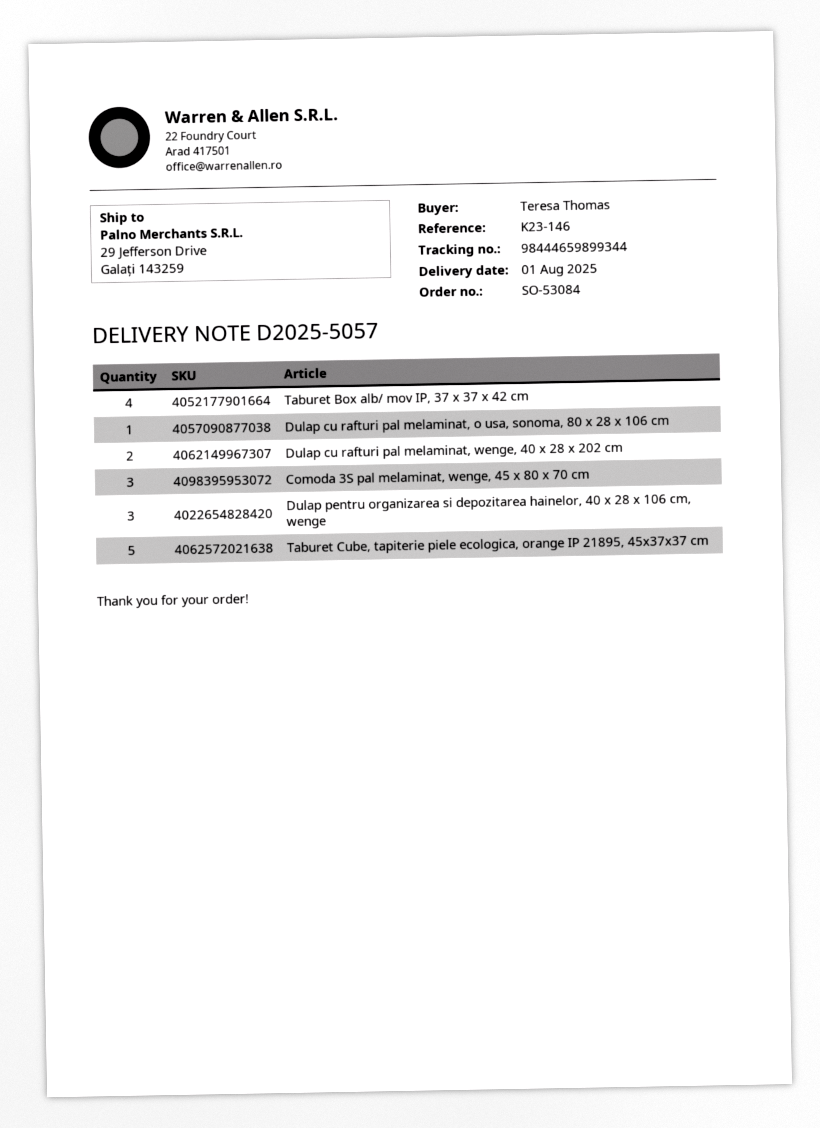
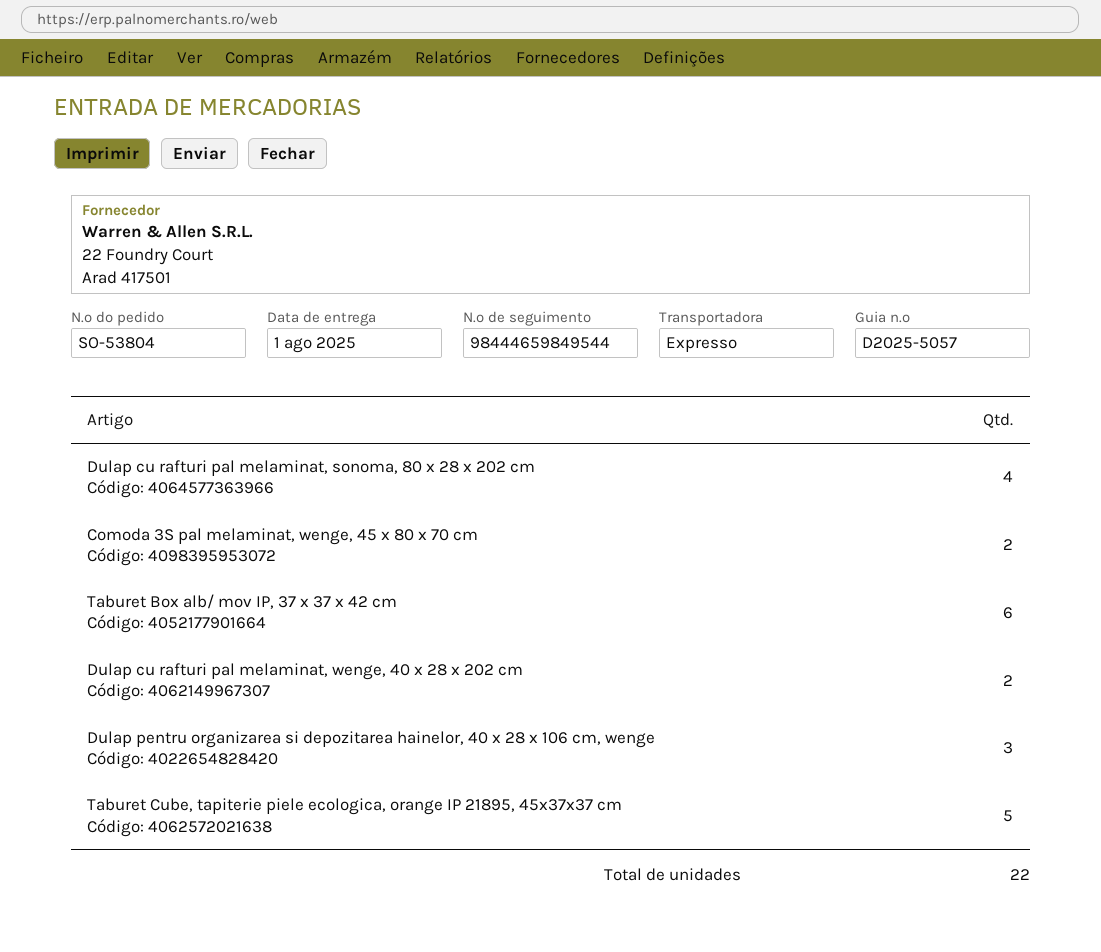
order number: SO-53084 -> SO-53804
tracking number: 98444659899344 -> 98444659849544
Taburet Box alb/ mov IP, 37 x 37 x 42 cm: 4 -> 6
Dulap cu rafturi pal melaminat, o usa, sonoma, 80 x 28 x 106 cm: 1 -> none
Comoda 3S pal melaminat, wenge, 45 x 80 x 70 cm: 3 -> 2
Dulap cu rafturi pal melaminat, sonoma, 80 x 28 x 202 cm: none -> 4

